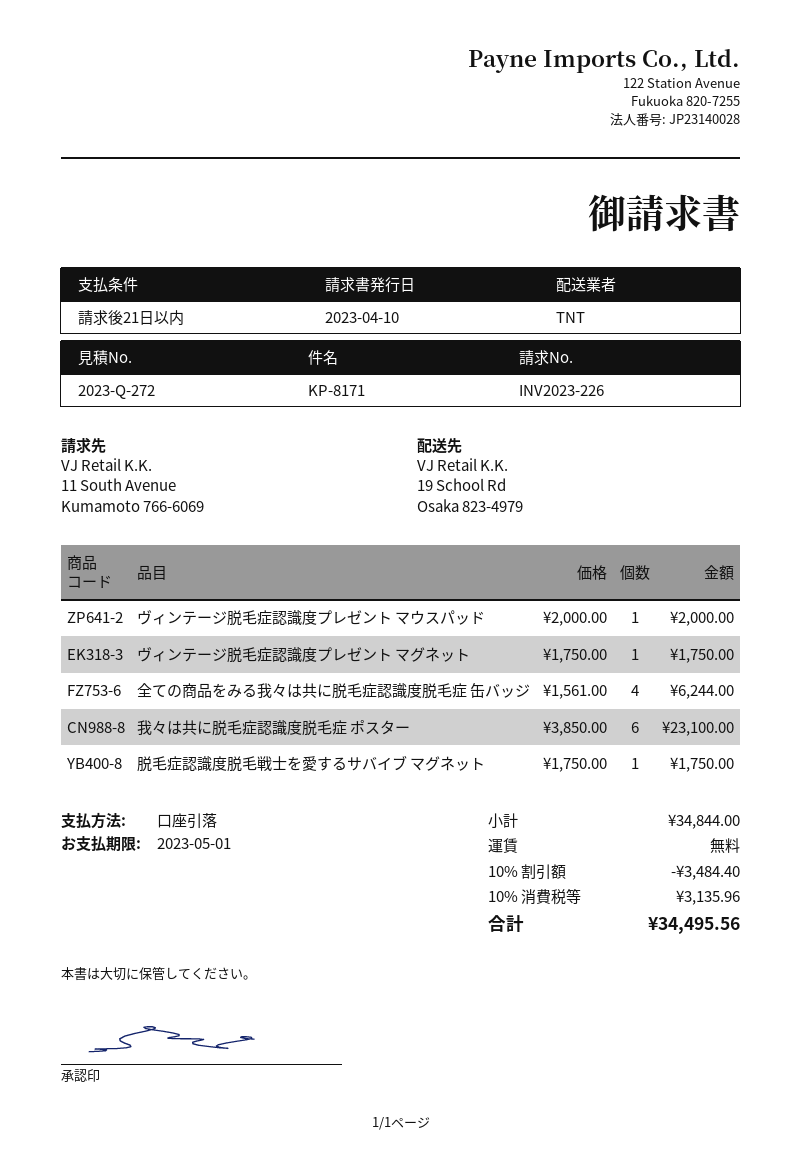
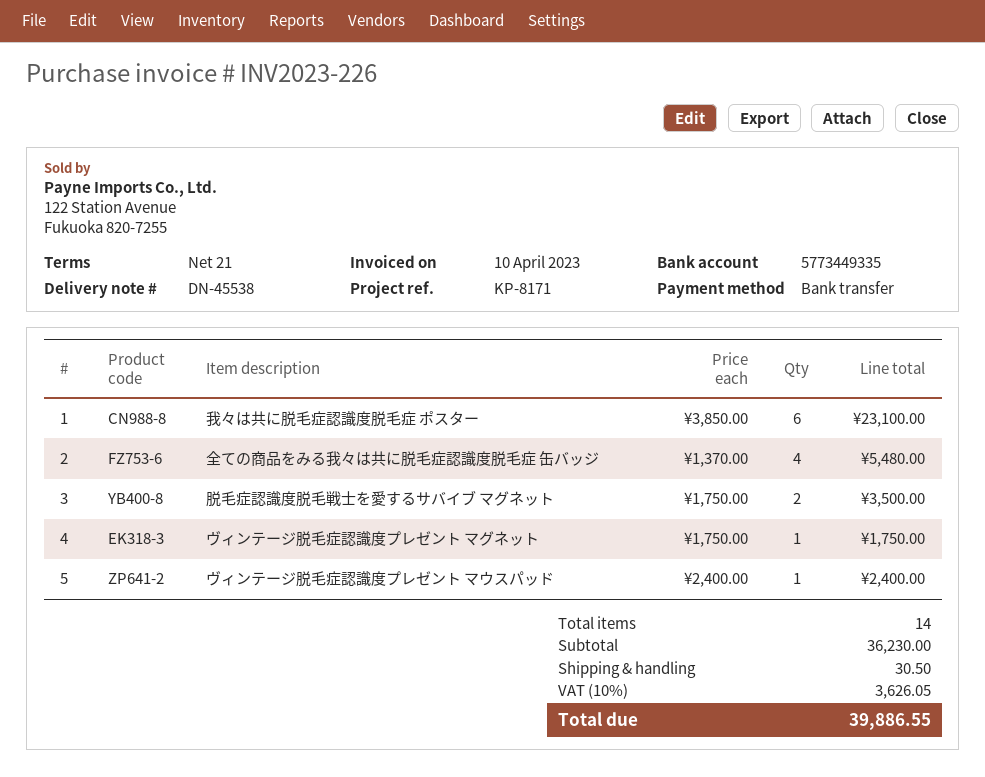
payment method: direct debit -> bank transfer
ヴィンテージ脱毛症認識度プレゼント マウスパッド: 1 x 2000.00 = 2000.00 -> 1 x 2400.00 = 2400.00
全ての商品をみる我々は共に脱毛症認識度脱毛症 缶バッジ: 4 x 1561.00 = 6244.00 -> 4 x 1370.00 = 5480.00
脱毛症認識度脱毛戦士を愛するサバイブ マグネット: 1 x 1750.00 = 1750.00 -> 2 x 1750.00 = 3500.00
subtotal: 34844.00 -> 36230.00
discount: 10% = 3484.40 -> none
shipping: 0.00 -> 30.50
tax: 10% = 3135.96 -> 10% = 3626.05
total: 34495.56 -> 39886.55

